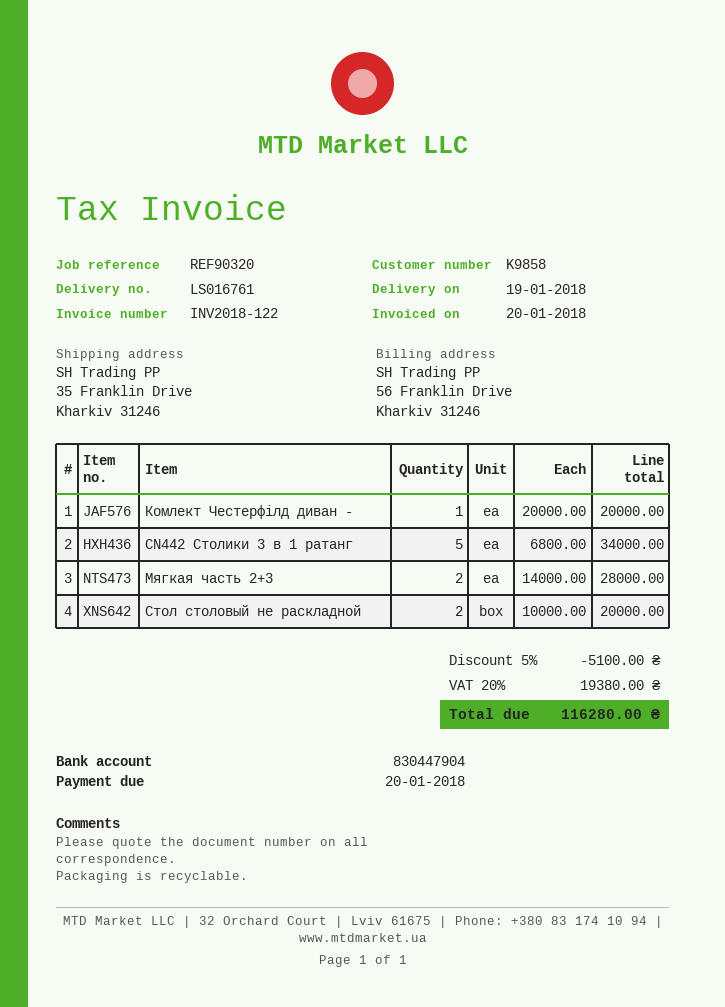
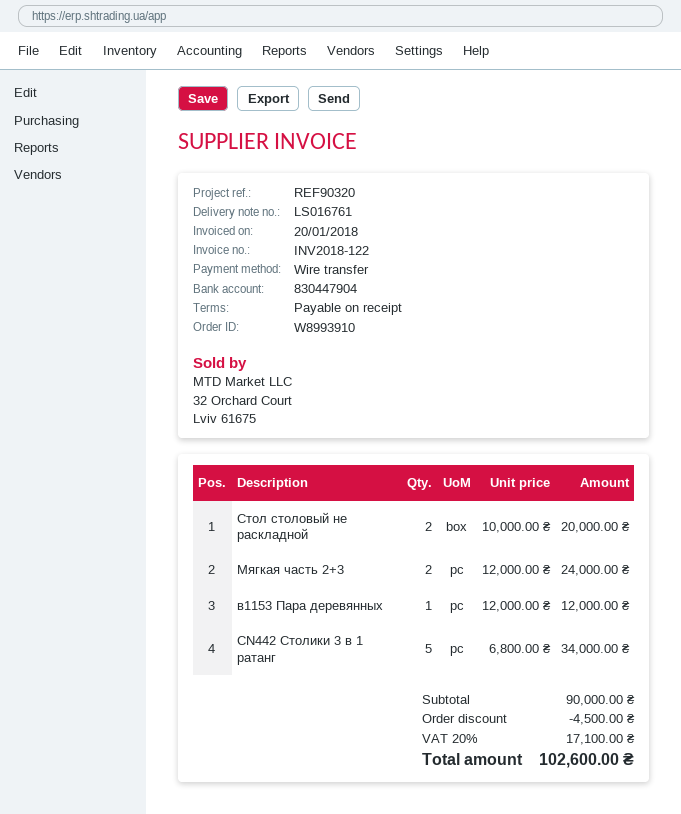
Комлект Честерфілд диван -: 1 x 20000.00 = 20000.00 -> none
Мягкая часть 2+3: 2 x 14000.00 = 28000.00 -> 2 x 12000.00 = 24000.00
в1153 Пара деревянных: none -> 1 x 12000.00 = 12000.00
discount: 5100.00 -> 4500.00
tax: 20% = 19380.00 -> 20% = 17100.00
total: 116280.00 -> 102600.00

